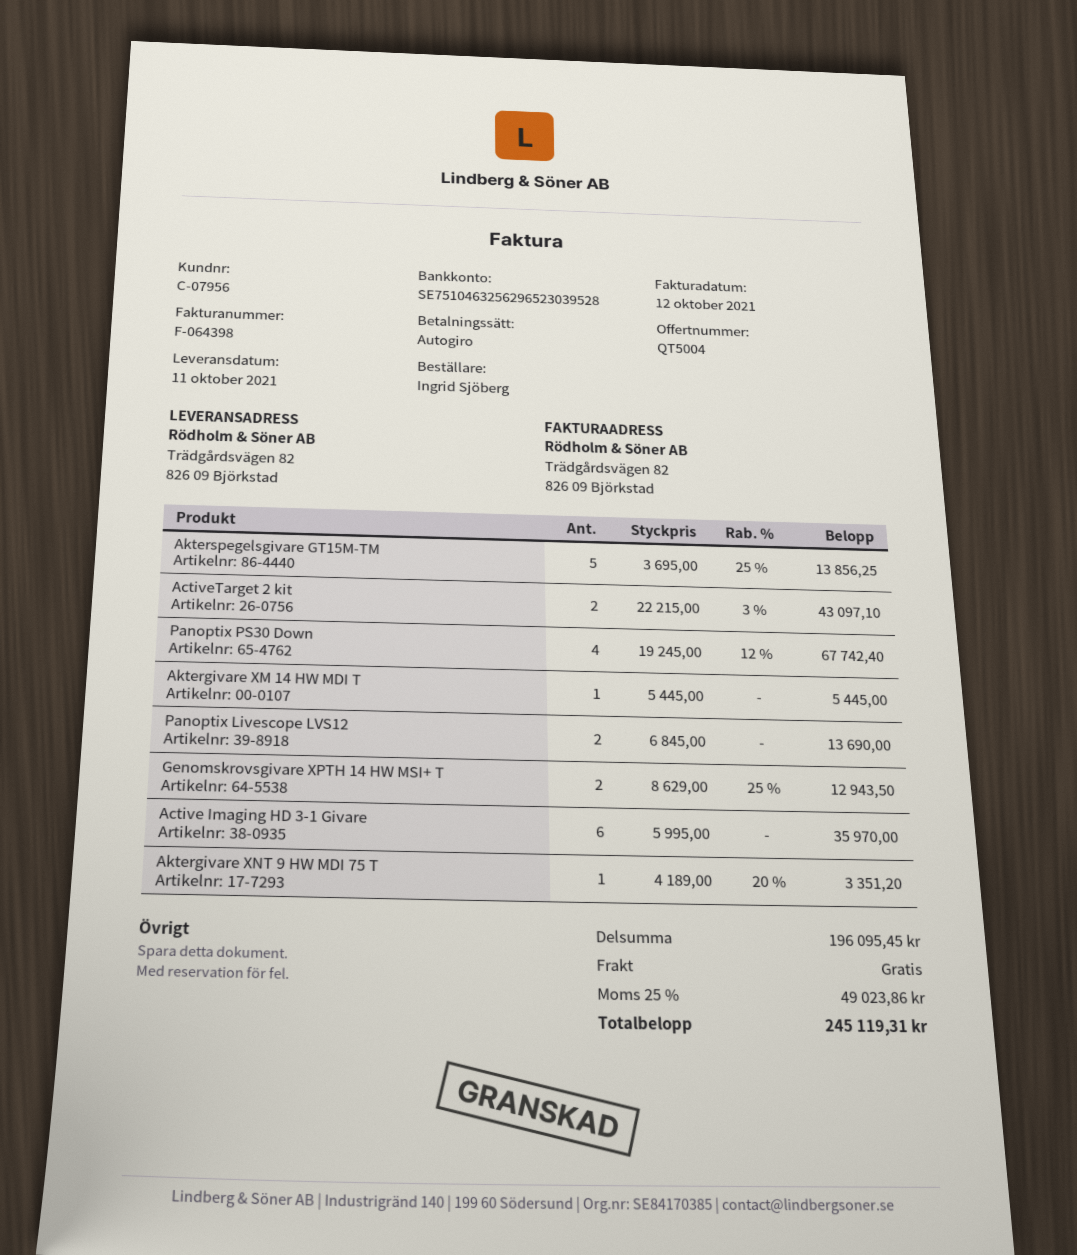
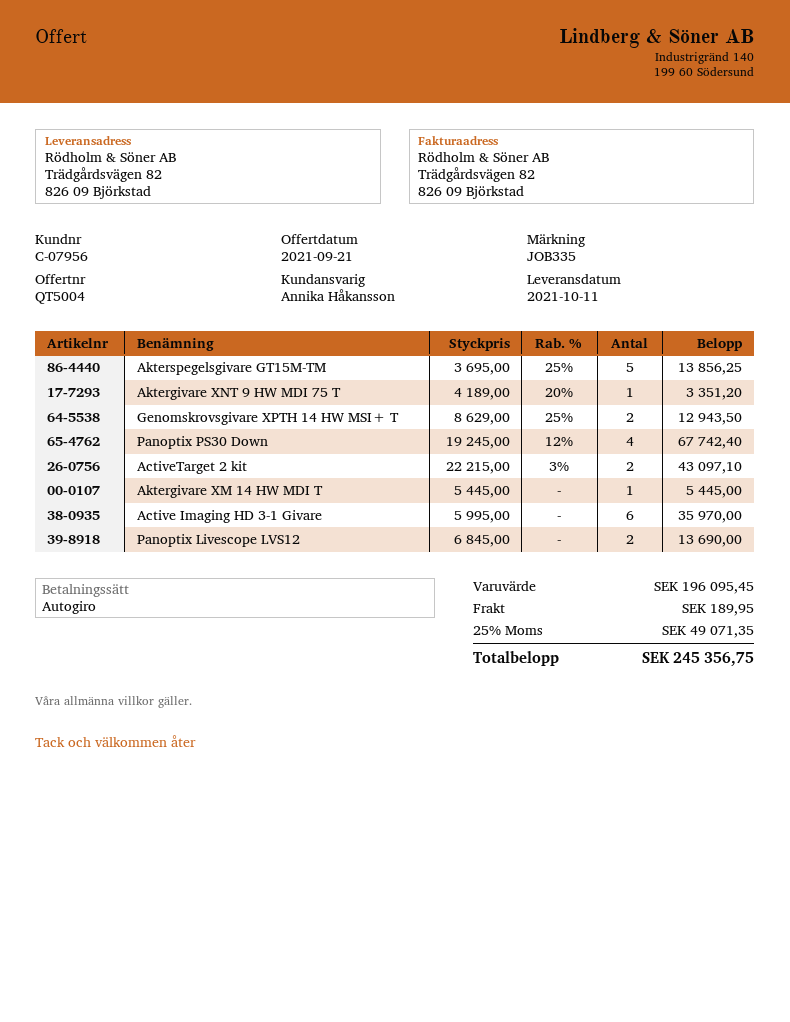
shipping: 0.00 -> 189.95
tax: 25% = 49023.86 -> 25% = 49071.35
total: 245119.31 -> 245356.75

